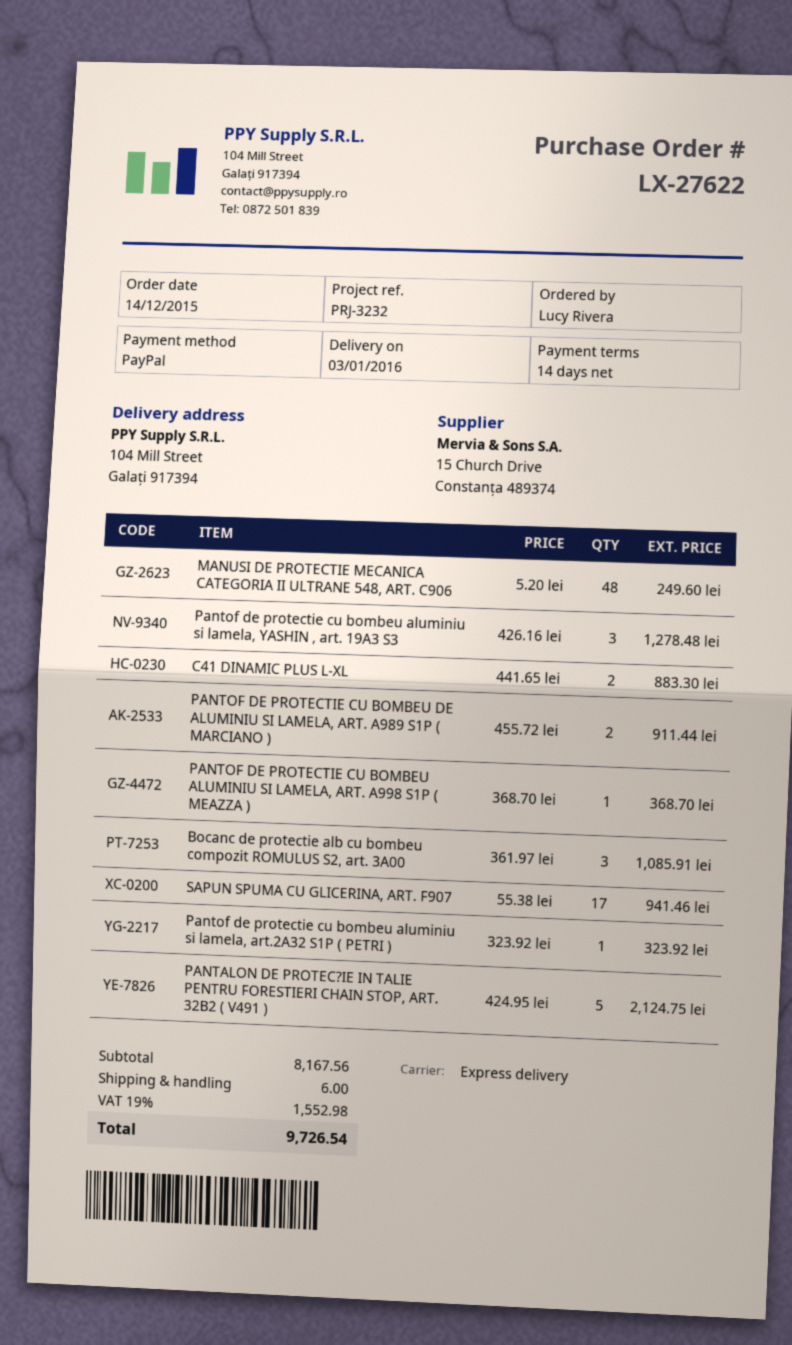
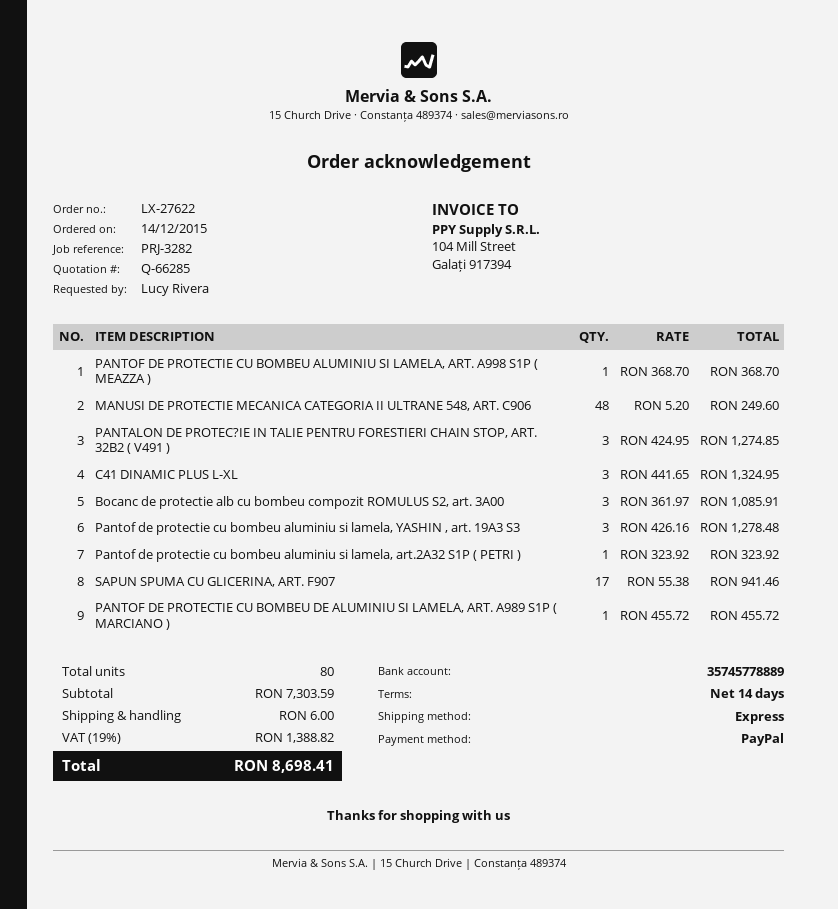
reference: PRJ-3232 -> PRJ-3282
C41 DINAMIC PLUS L-XL: 2 x 441.65 = 883.30 -> 3 x 441.65 = 1324.95
PANTOF DE PROTECTIE CU BOMBEU DE ALUMINIU SI LAMELA, ART. A989 S1P ( MARCIANO ): 2 x 455.72 = 911.44 -> 1 x 455.72 = 455.72
PANTALON DE PROTEC?IE IN TALIE PENTRU FORESTIERI CHAIN STOP, ART. 32B2 ( V491 ): 5 x 424.95 = 2124.75 -> 3 x 424.95 = 1274.85
subtotal: 8167.56 -> 7303.59
tax: 19% = 1552.98 -> 19% = 1388.82
total: 9726.54 -> 8698.41

